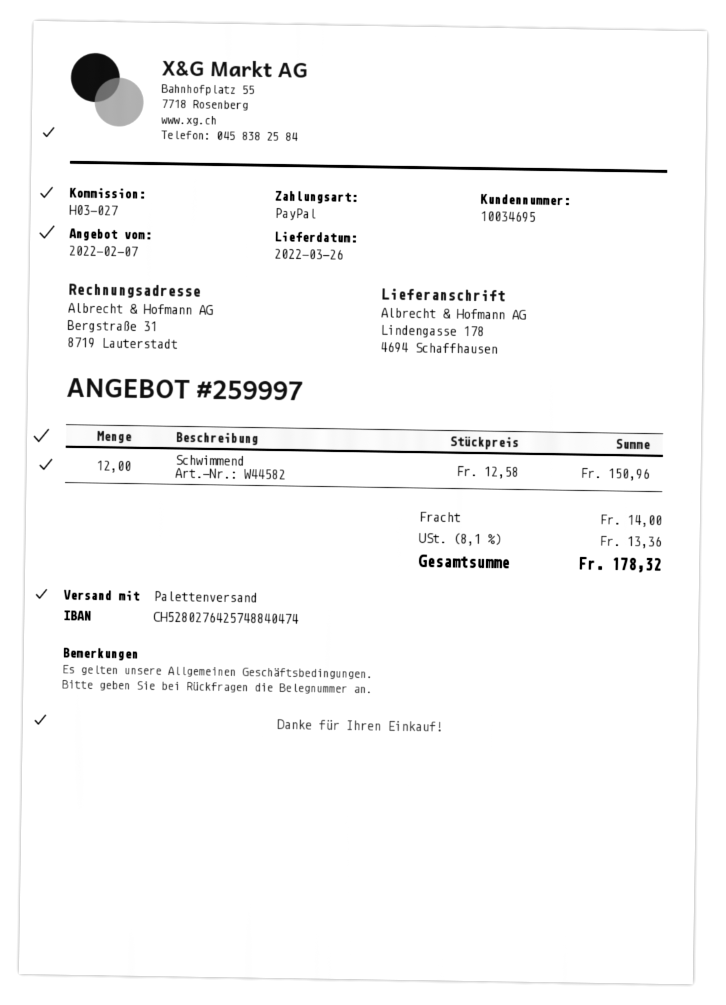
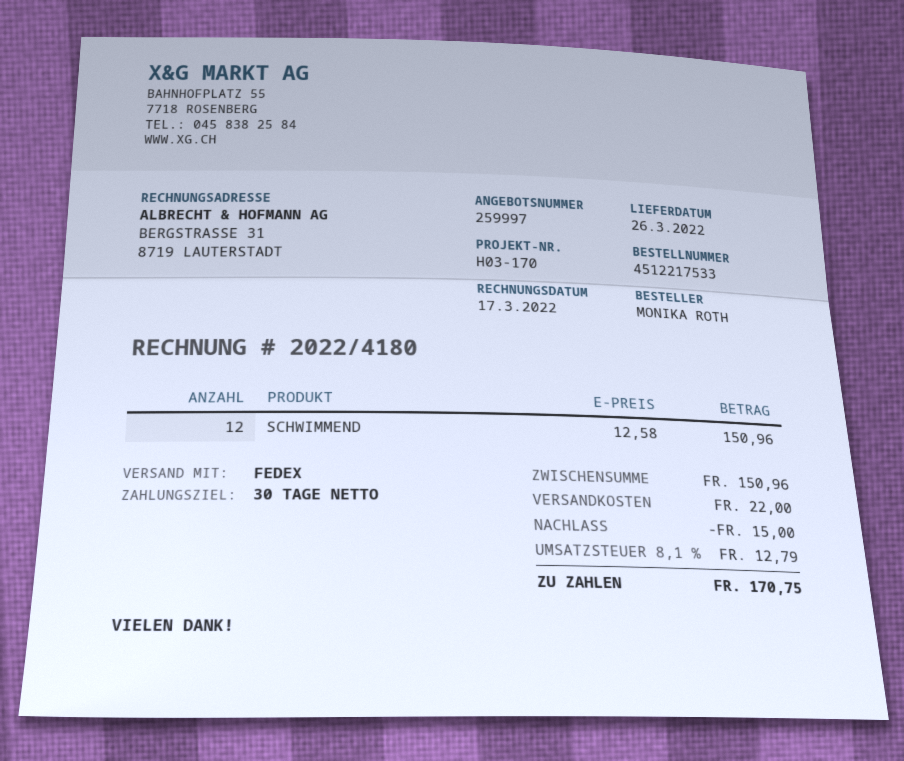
reference: H03-027 -> H03-170
shipping method: pallet freight -> FedEx
discount: none -> 15.00
shipping: 14.00 -> 22.00
tax: 8.1% = 13.36 -> 8.1% = 12.79
total: 178.32 -> 170.75

